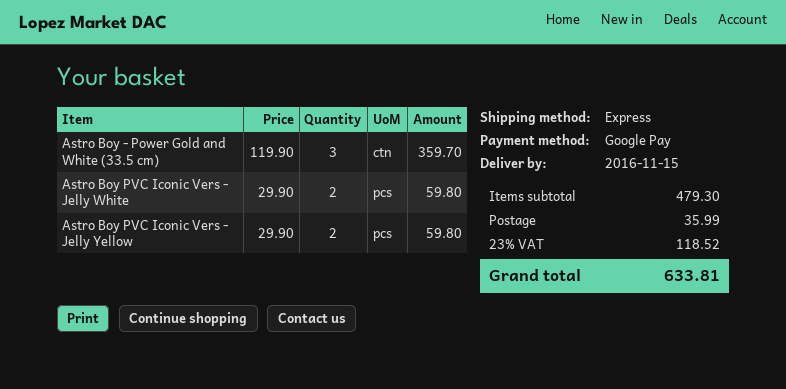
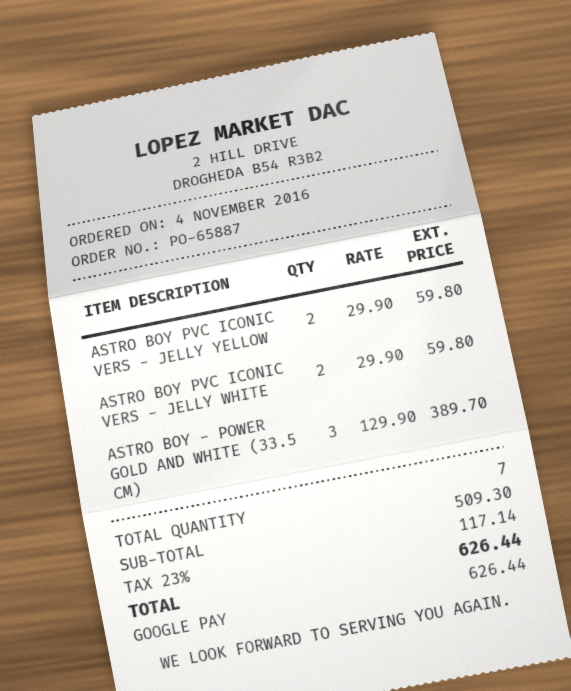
Astro Boy - Power Gold and White (33.5 cm): 3 x 119.90 = 359.70 -> 3 x 129.90 = 389.70
subtotal: 479.30 -> 509.30
shipping: 35.99 -> none
tax: 23% = 118.52 -> 23% = 117.14
total: 633.81 -> 626.44

